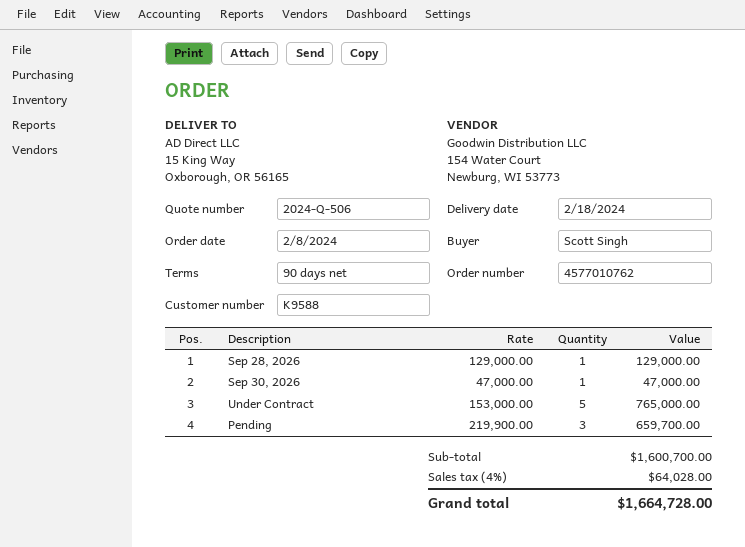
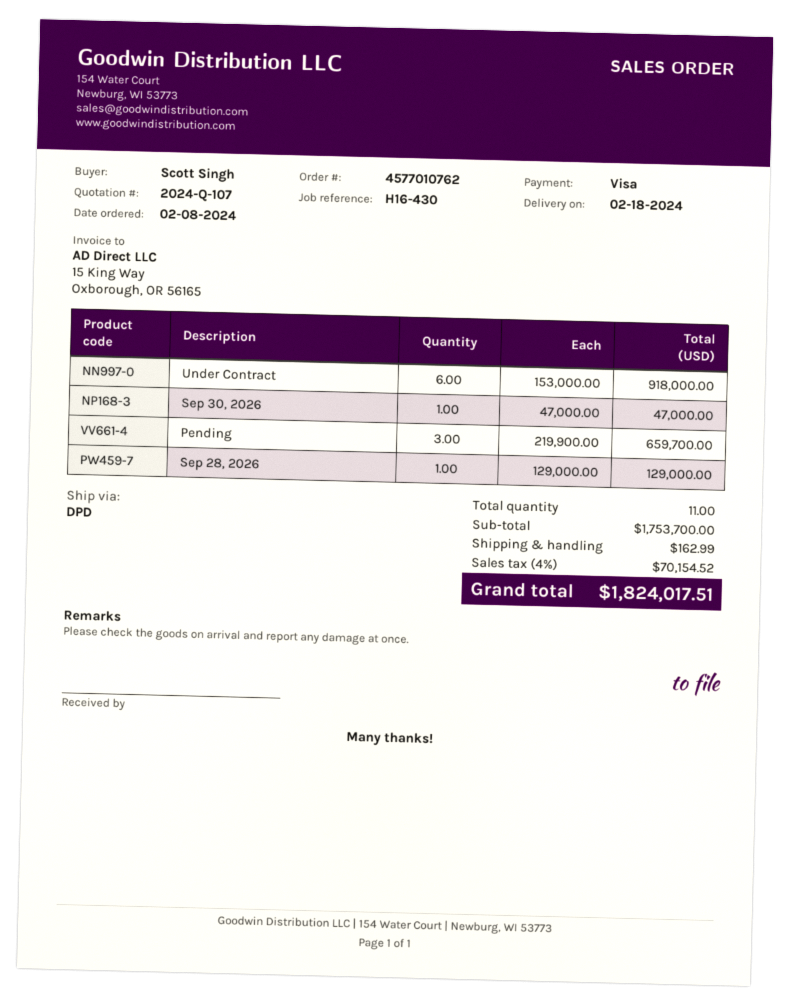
quote number: 2024-Q-506 -> 2024-Q-107
Under Contract: 5 x 153000.00 = 765000.00 -> 6 x 153000.00 = 918000.00
subtotal: 1600700.00 -> 1753700.00
shipping: none -> 162.99
tax: 4% = 64028.00 -> 4% = 70154.52
total: 1664728.00 -> 1824017.51

